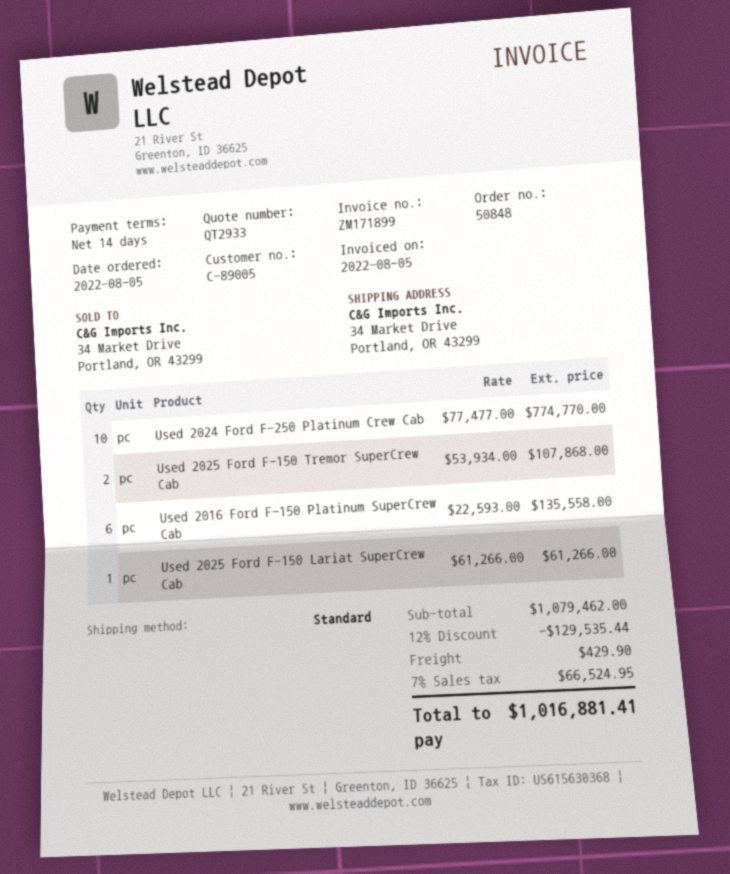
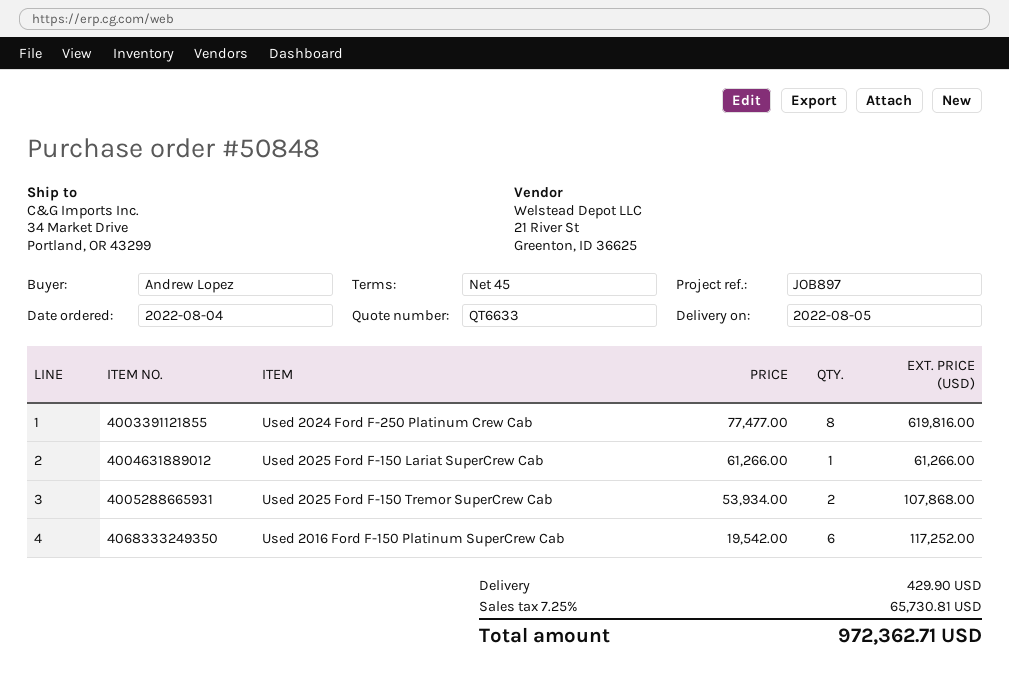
quote number: QT2933 -> QT6633
order date: 2022-08-05 -> 2022-08-04
payment terms: 14 days -> 45 days
Used 2024 Ford F-250 Platinum Crew Cab: 10 x 77477.00 = 774770.00 -> 8 x 77477.00 = 619816.00
Used 2016 Ford F-150 Platinum SuperCrew Cab: 6 x 22593.00 = 135558.00 -> 6 x 19542.00 = 117252.00
discount: 12% = 129535.44 -> none
tax: 7% = 66524.95 -> 7.25% = 65730.81
total: 1016881.41 -> 972362.71

